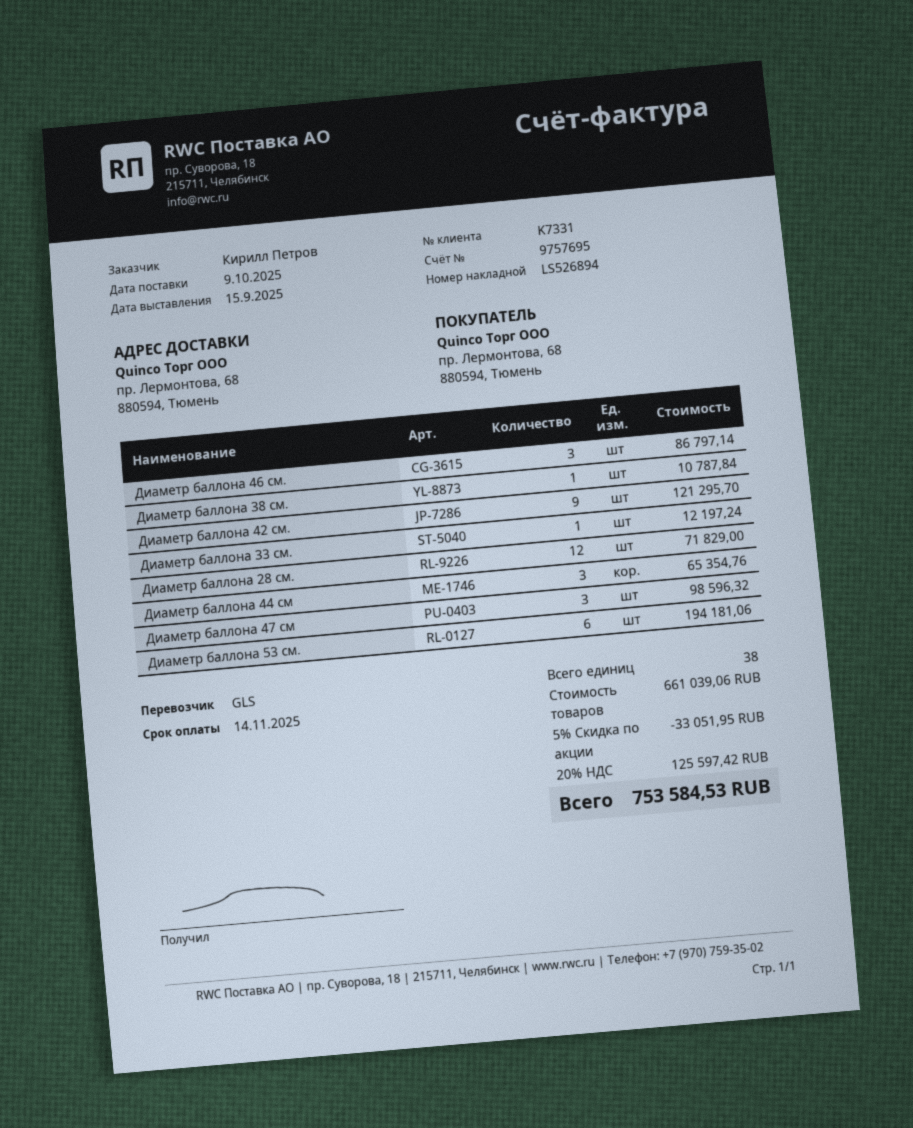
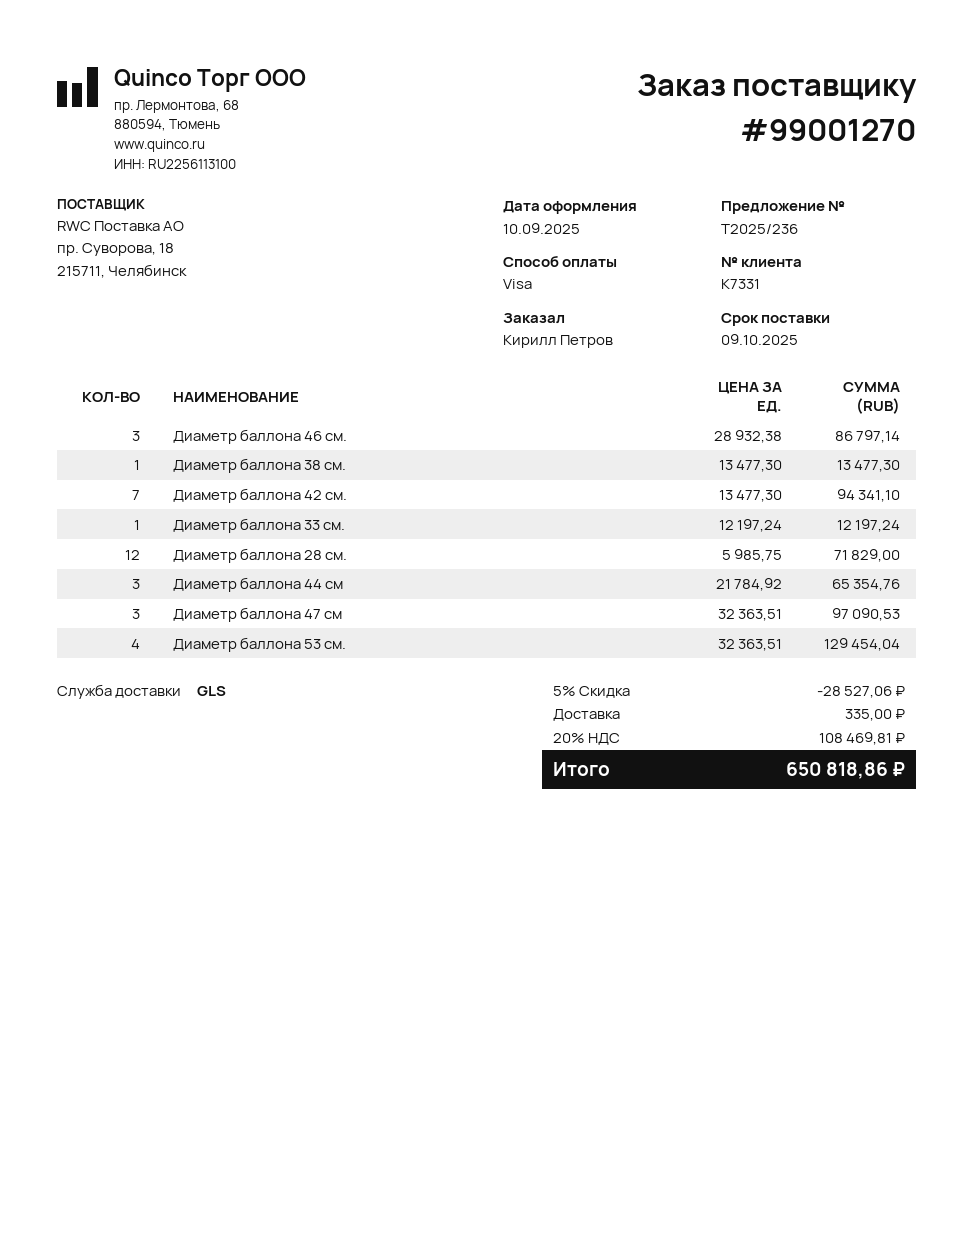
Диаметр баллона 38 см.: 1 for 10787.84 -> 1 for 13477.30
Диаметр баллона 42 см.: 9 for 121295.70 -> 7 for 94341.10
Диаметр баллона 47 см: 3 for 98596.32 -> 3 for 97090.53
Диаметр баллона 53 см.: 6 for 194181.06 -> 4 for 129454.04
discount: 5% = 33051.95 -> 5% = 28527.06
shipping: none -> 335.00
tax: 20% = 125597.42 -> 20% = 108469.81
total: 753584.53 -> 650818.86

